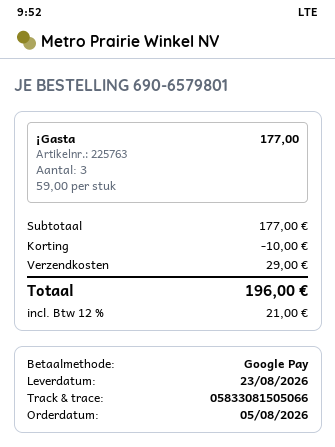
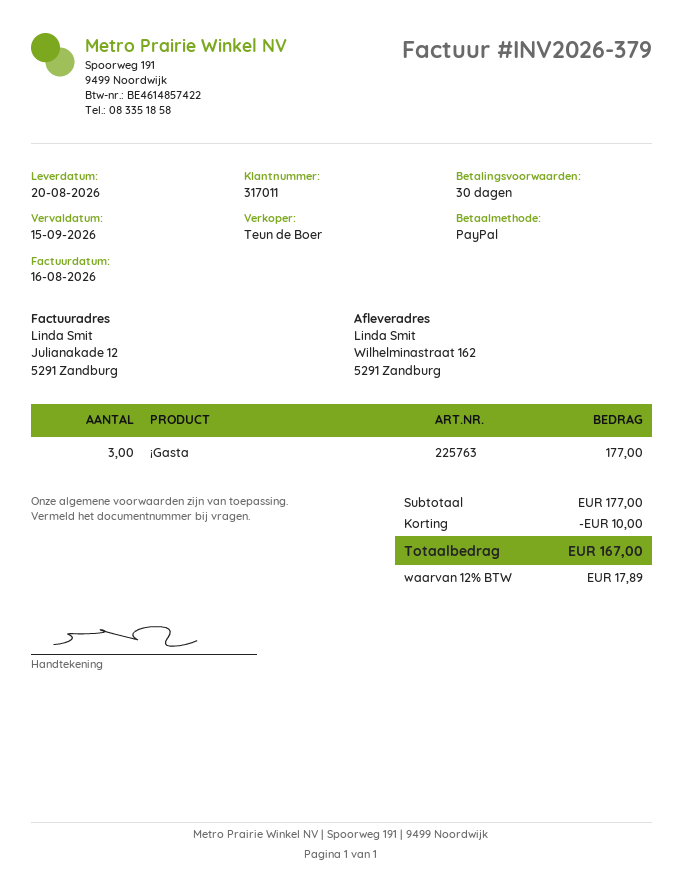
delivery date: 2026-08-23 -> 2026-08-20
payment method: Google Pay -> PayPal
shipping: 29.00 -> none
tax: 12% = 21.00 -> 12% = 17.89
total: 196.00 -> 167.00

